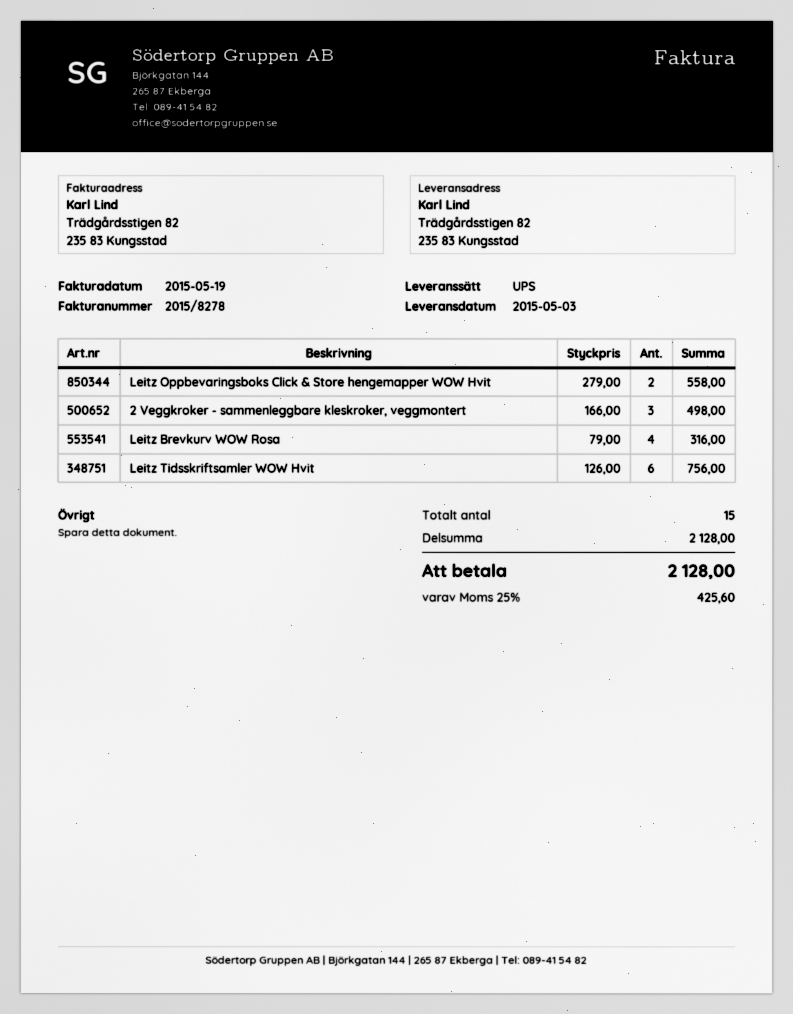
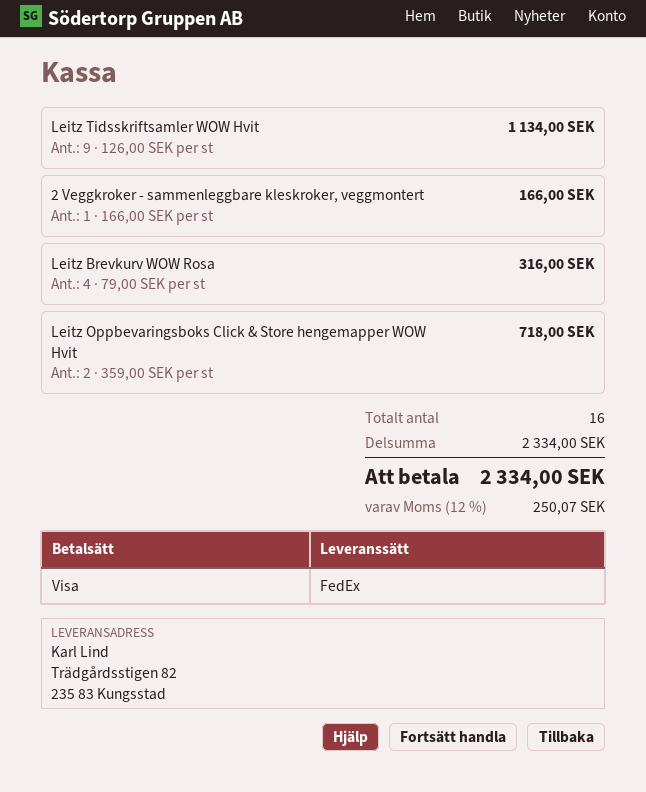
shipping method: UPS -> FedEx
Leitz Oppbevaringsboks Click & Store hengemapper WOW Hvit: 2 x 279.00 = 558.00 -> 2 x 359.00 = 718.00
2 Veggkroker - sammenleggbare kleskroker, veggmontert: 3 x 166.00 = 498.00 -> 1 x 166.00 = 166.00
Leitz Tidsskriftsamler WOW Hvit: 6 x 126.00 = 756.00 -> 9 x 126.00 = 1134.00
total quantity: 15 -> 16
subtotal: 2128.00 -> 2334.00
tax: 25% = 425.60 -> 12% = 250.07
total: 2128.00 -> 2334.00

